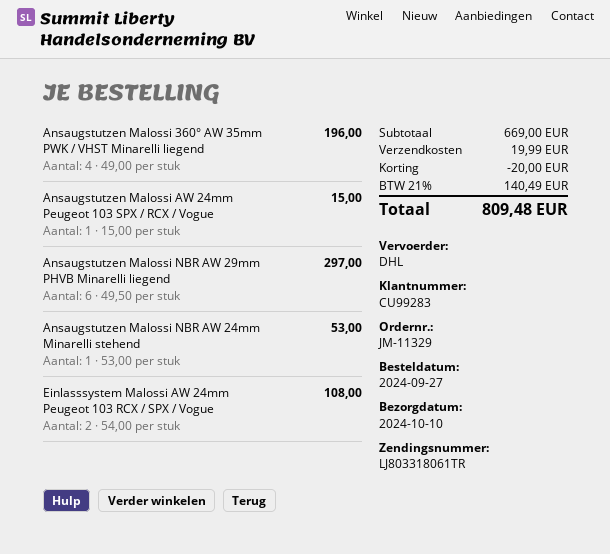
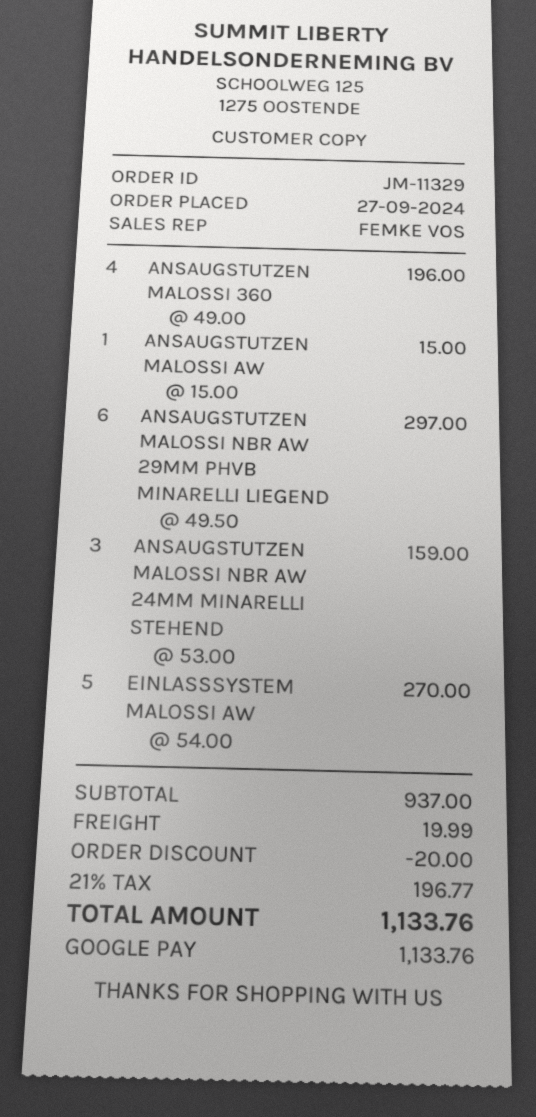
Ansaugstutzen Malossi NBR AW 24mm Minarelli stehend: 1 x 53.00 = 53.00 -> 3 x 53.00 = 159.00
Einlasssystem Malossi AW 24mm Peugeot 103 RCX / SPX / Vogue: 2 x 54.00 = 108.00 -> 5 x 54.00 = 270.00
subtotal: 669.00 -> 937.00
tax: 21% = 140.49 -> 21% = 196.77
total: 809.48 -> 1133.76

